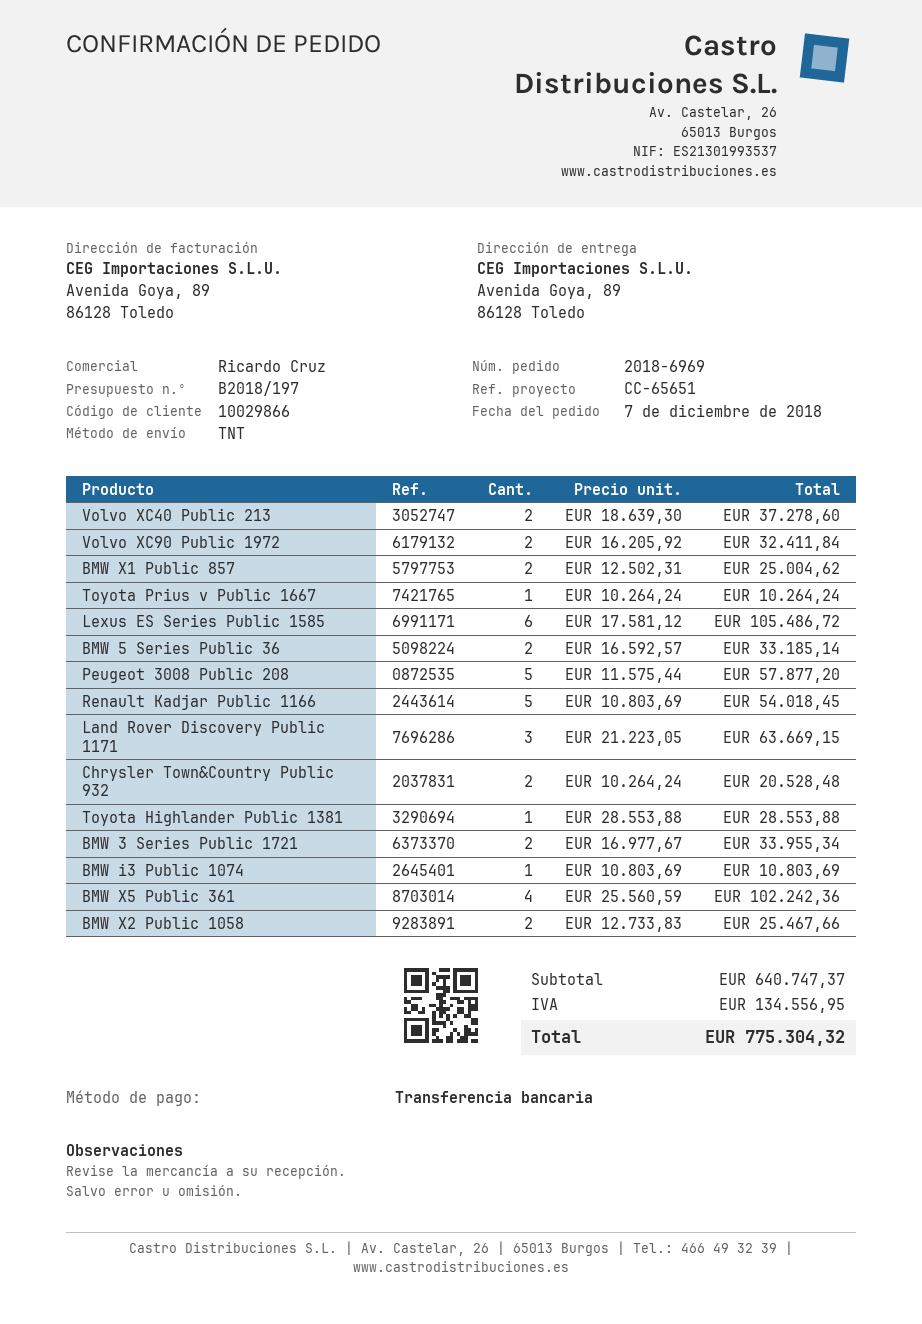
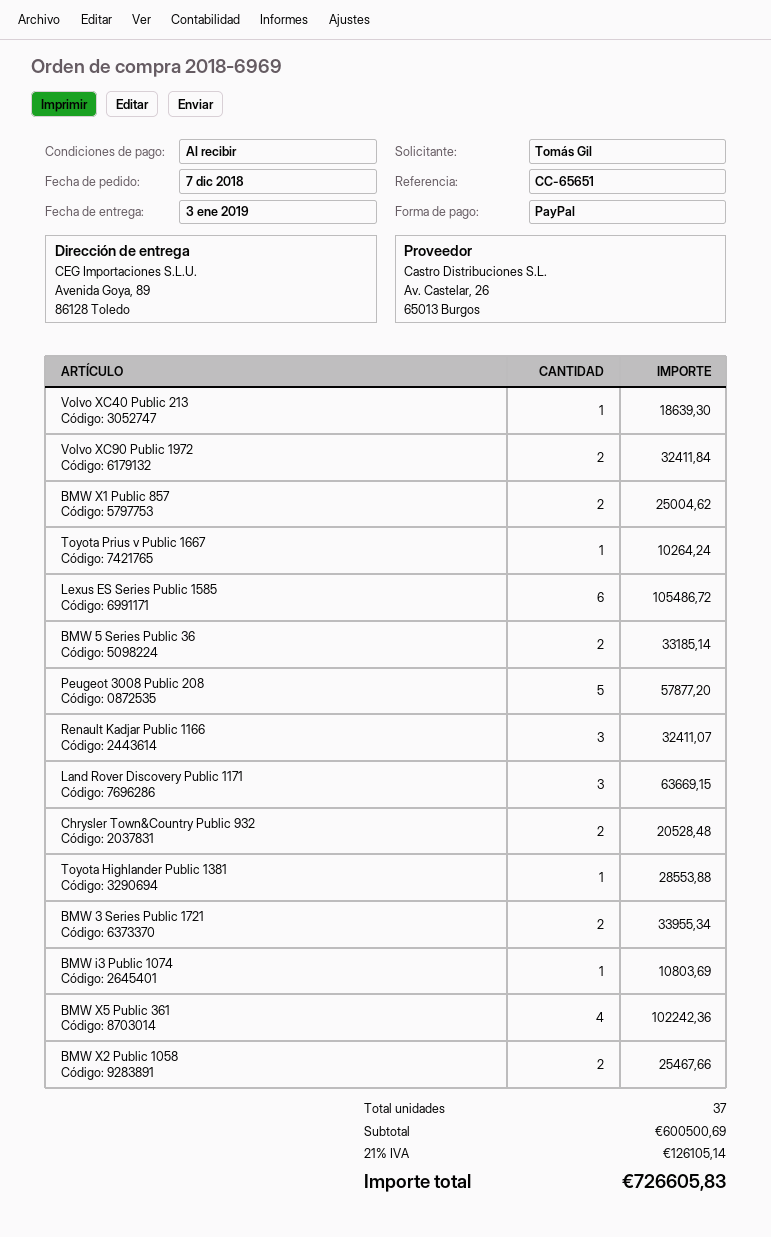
payment method: bank transfer -> PayPal
Volvo XC40 Public 213: 2 for 37278.60 -> 1 for 18639.30
Renault Kadjar Public 1166: 5 for 54018.45 -> 3 for 32411.07
subtotal: 640747.37 -> 600500.69
tax: 134556.95 -> 126105.14
total: 775304.32 -> 726605.83

